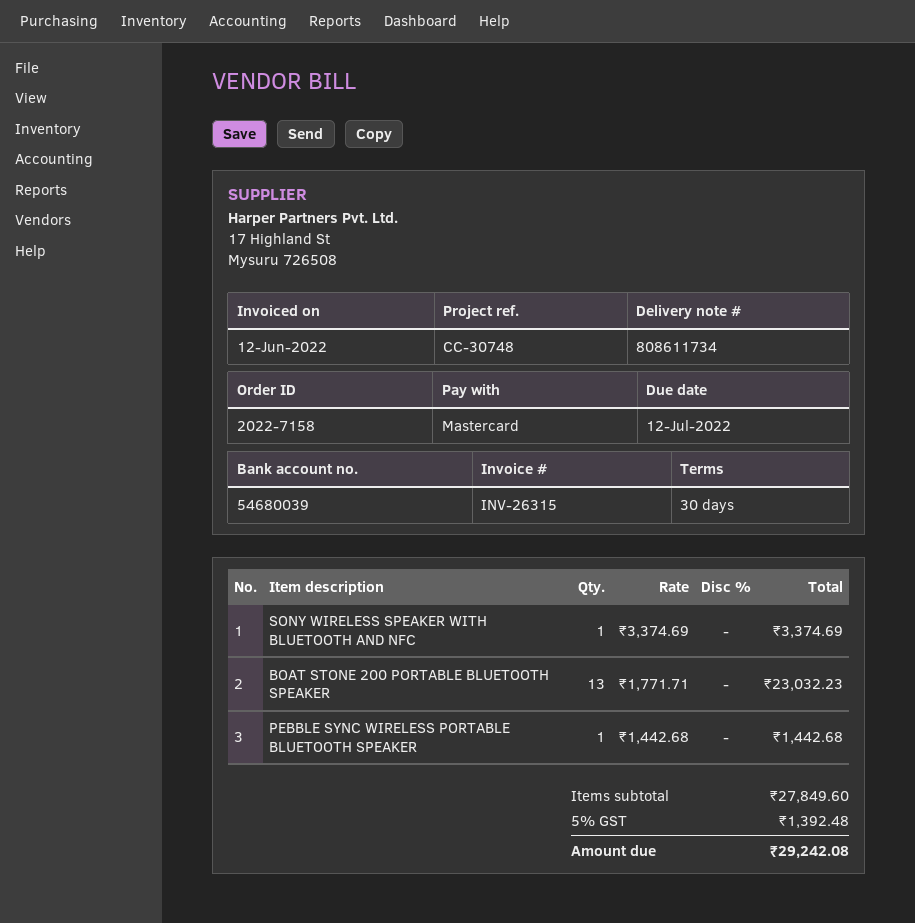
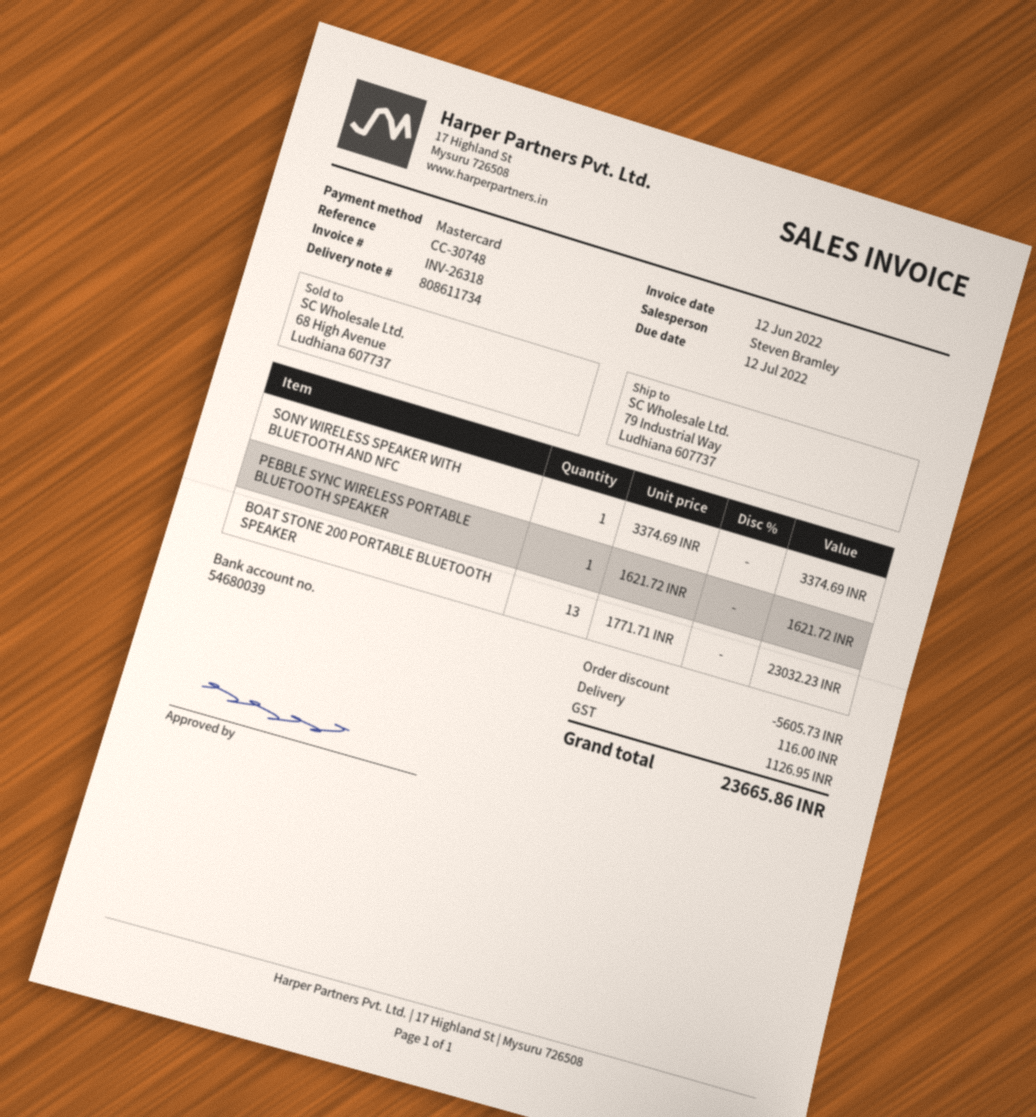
invoice number: INV-26315 -> INV-26318
PEBBLE SYNC WIRELESS PORTABLE BLUETOOTH SPEAKER: 1 x 1442.68 = 1442.68 -> 1 x 1621.72 = 1621.72
discount: none -> 5605.73
shipping: none -> 116.00
tax: 1392.48 -> 1126.95
total: 29242.08 -> 23665.86

